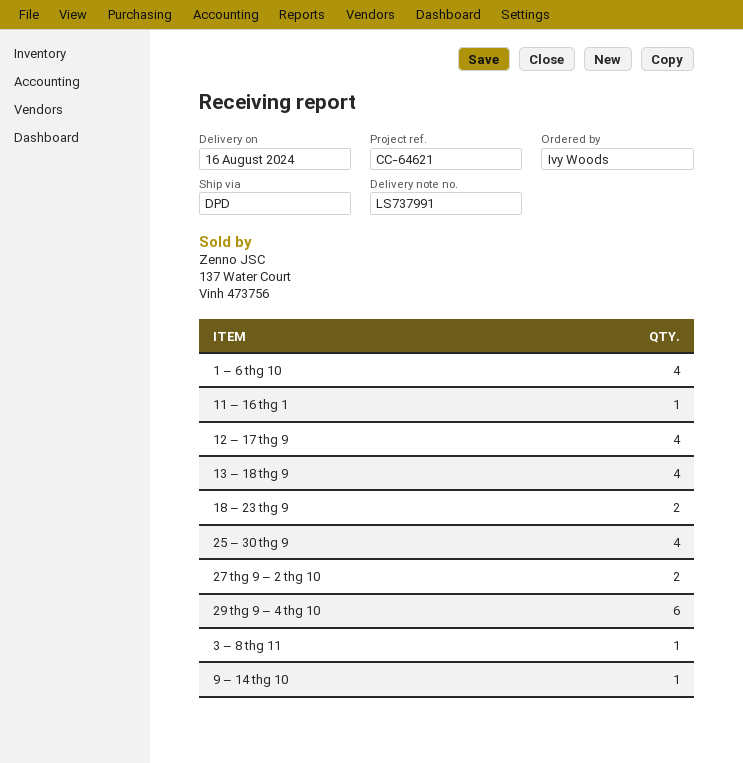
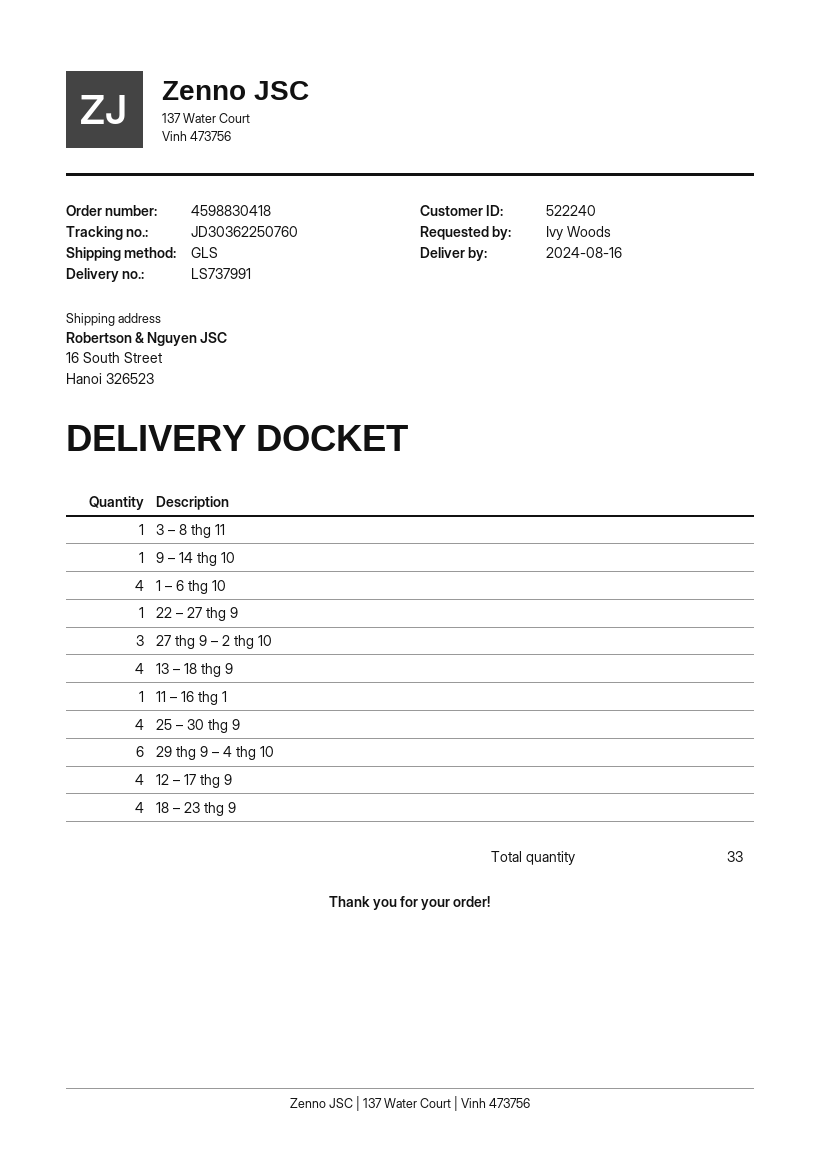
shipping method: DPD -> GLS
18 – 23 thg 9: 2 -> 4
27 thg 9 – 2 thg 10: 2 -> 3
22 – 27 thg 9: none -> 1

